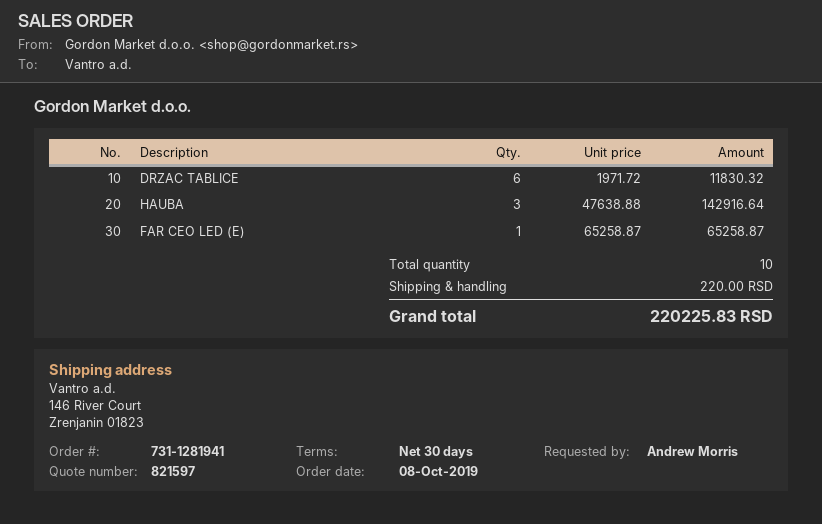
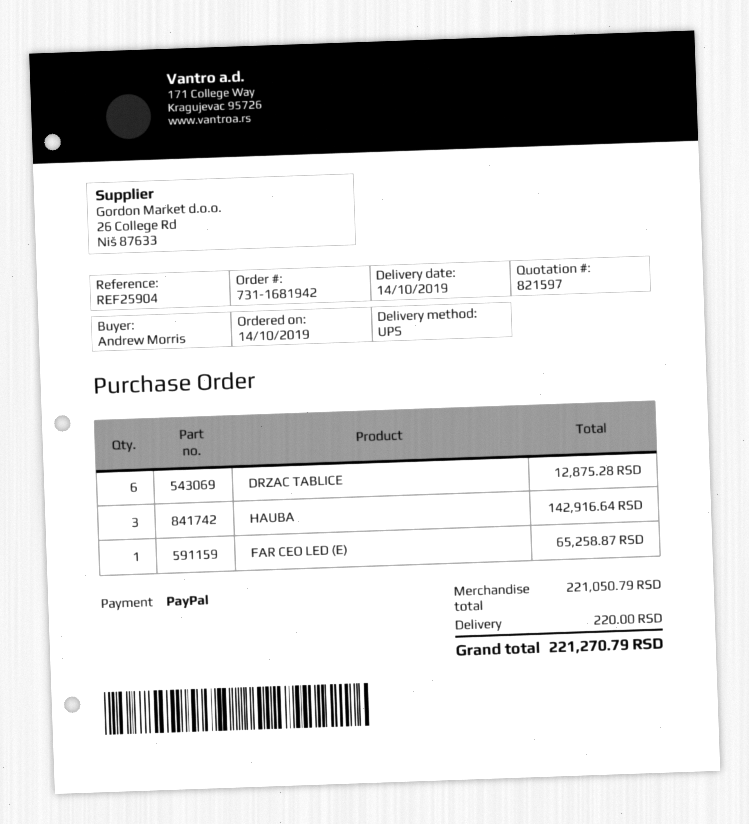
order number: 731-1281941 -> 731-1681942
order date: 2019-10-08 -> 2019-10-14
DRZAC TABLICE: 6 for 11830.32 -> 6 for 12875.28
total: 220225.83 -> 221270.79

